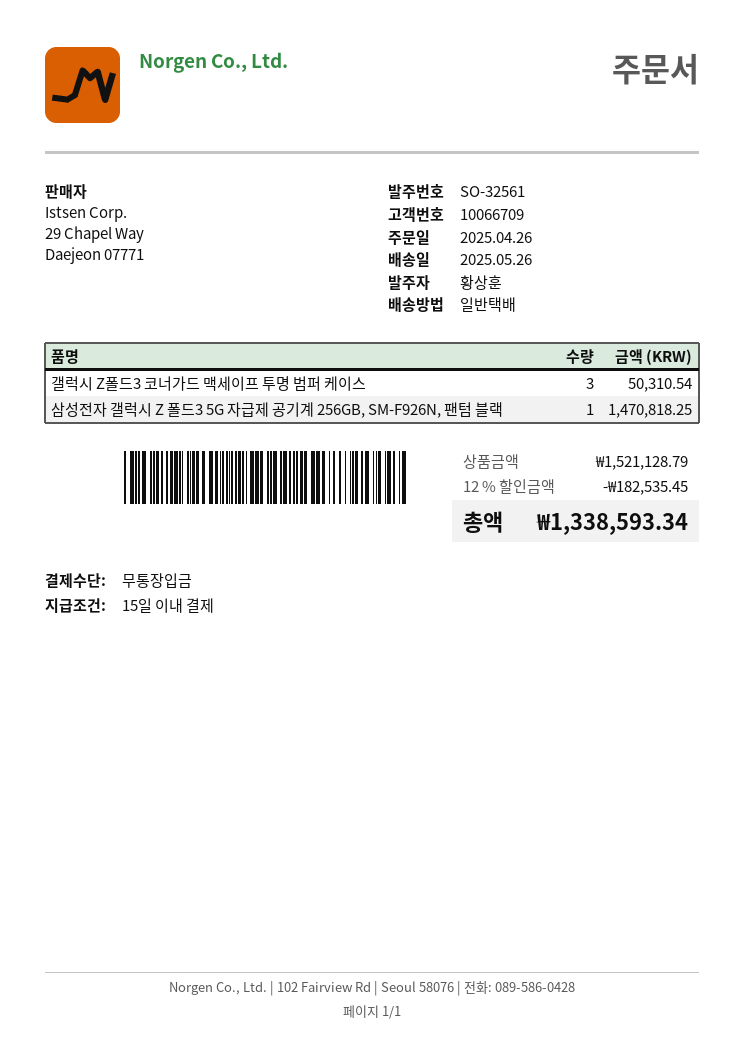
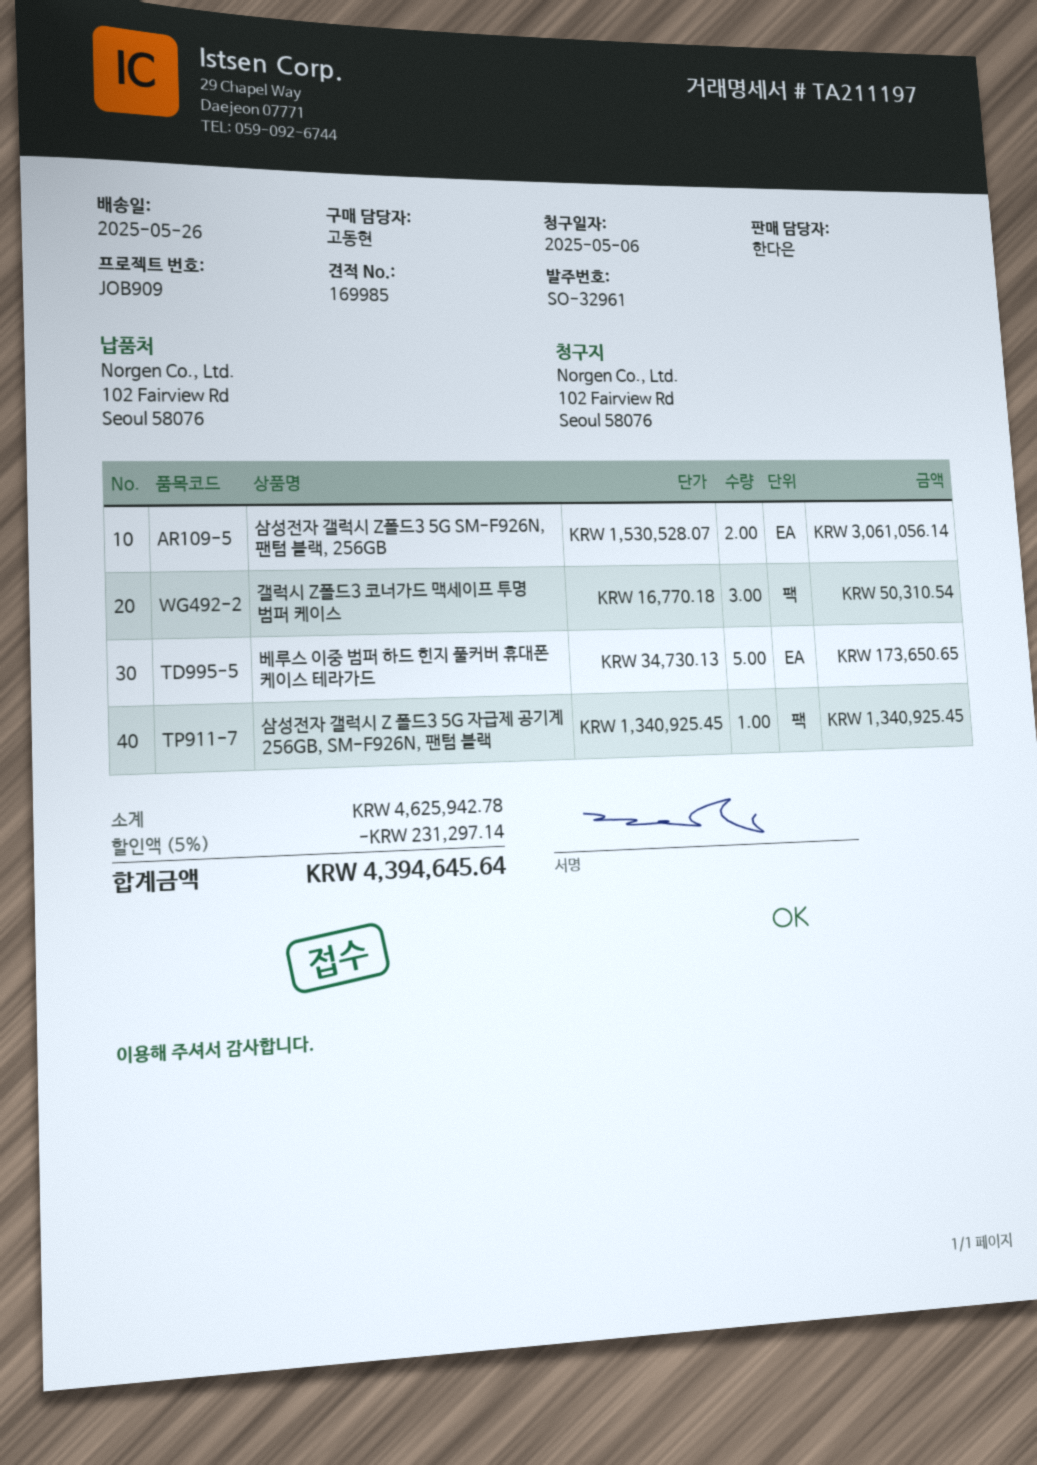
order number: SO-32561 -> SO-32961
ordered by: 황상훈 -> 고동현
삼성전자 갤럭시 Z 폴드3 5G 자급제 공기계 256GB, SM-F926N, 팬텀 블랙: 1 for 1470818.25 -> 1 for 1340925.45
삼성전자 갤럭시 Z폴드3 5G SM-F926N, 팬텀 블랙, 256GB: none -> 2 for 3061056.14
베루스 이중 범퍼 하드 힌지 풀커버 휴대폰 케이스 테라가드: none -> 5 for 173650.65
subtotal: 1521128.79 -> 4625942.78
discount: 12% = 182535.45 -> 5% = 231297.14
total: 1338593.34 -> 4394645.64

